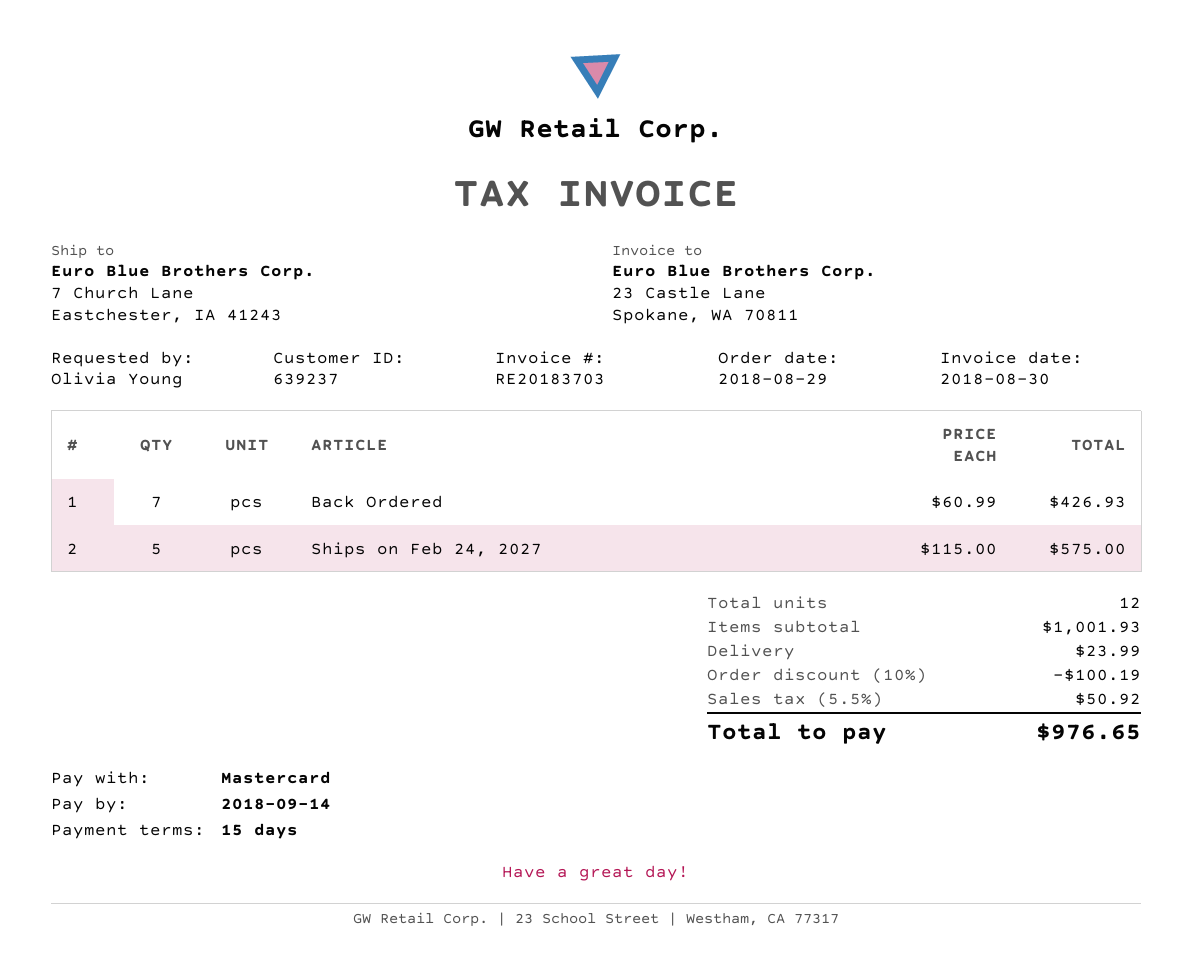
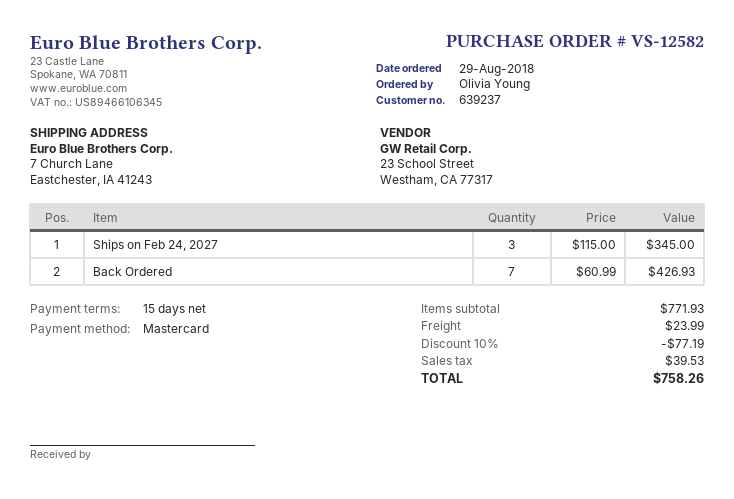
Ships on Feb 24, 2027: 5 x 115.00 = 575.00 -> 3 x 115.00 = 345.00
subtotal: 1001.93 -> 771.93
discount: 10% = 100.19 -> 10% = 77.19
tax: 50.92 -> 39.53
total: 976.65 -> 758.26

